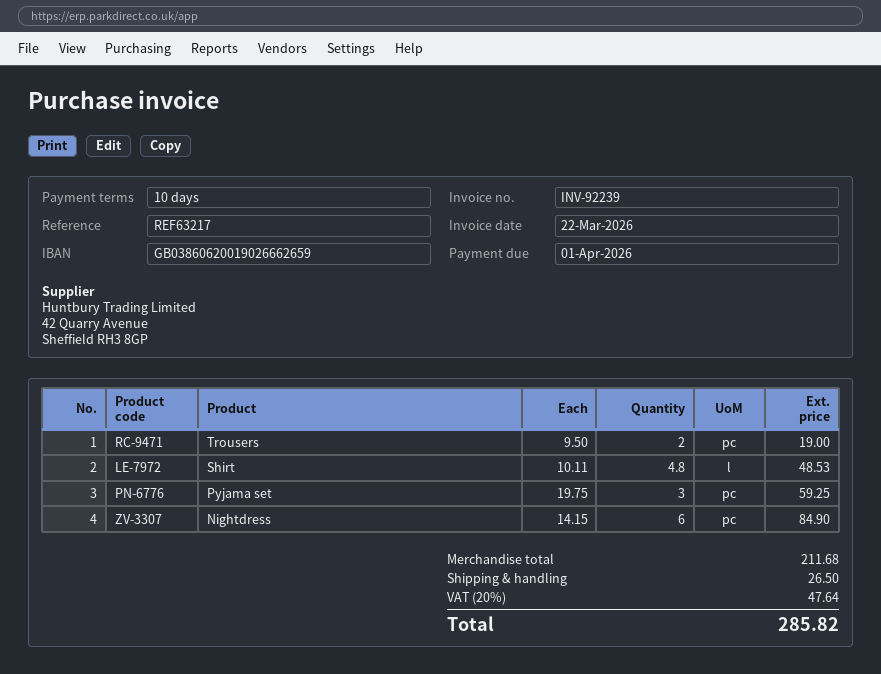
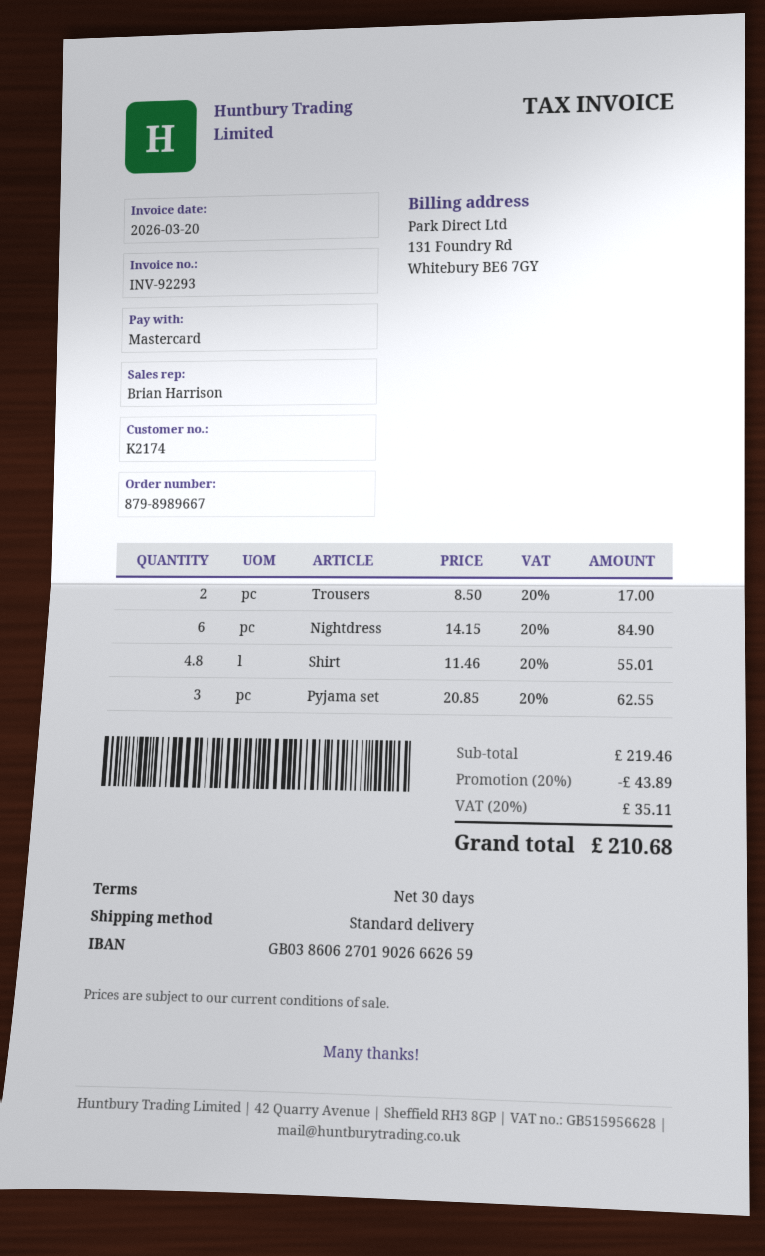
invoice number: INV-92239 -> INV-92293
invoice date: 2026-03-22 -> 2026-03-20
payment terms: 10 days -> 30 days
bank account: GB03860620019026662659 -> GB03860627019026662659
Trousers: 2 x 9.50 = 19.00 -> 2 x 8.50 = 17.00
Shirt: 4.8 x 10.11 = 48.53 -> 4.8 x 11.46 = 55.01
Pyjama set: 3 x 19.75 = 59.25 -> 3 x 20.85 = 62.55
subtotal: 211.68 -> 219.46
discount: none -> 20% = 43.89
shipping: 26.50 -> none
tax: 20% = 47.64 -> 20% = 35.11
total: 285.82 -> 210.68

